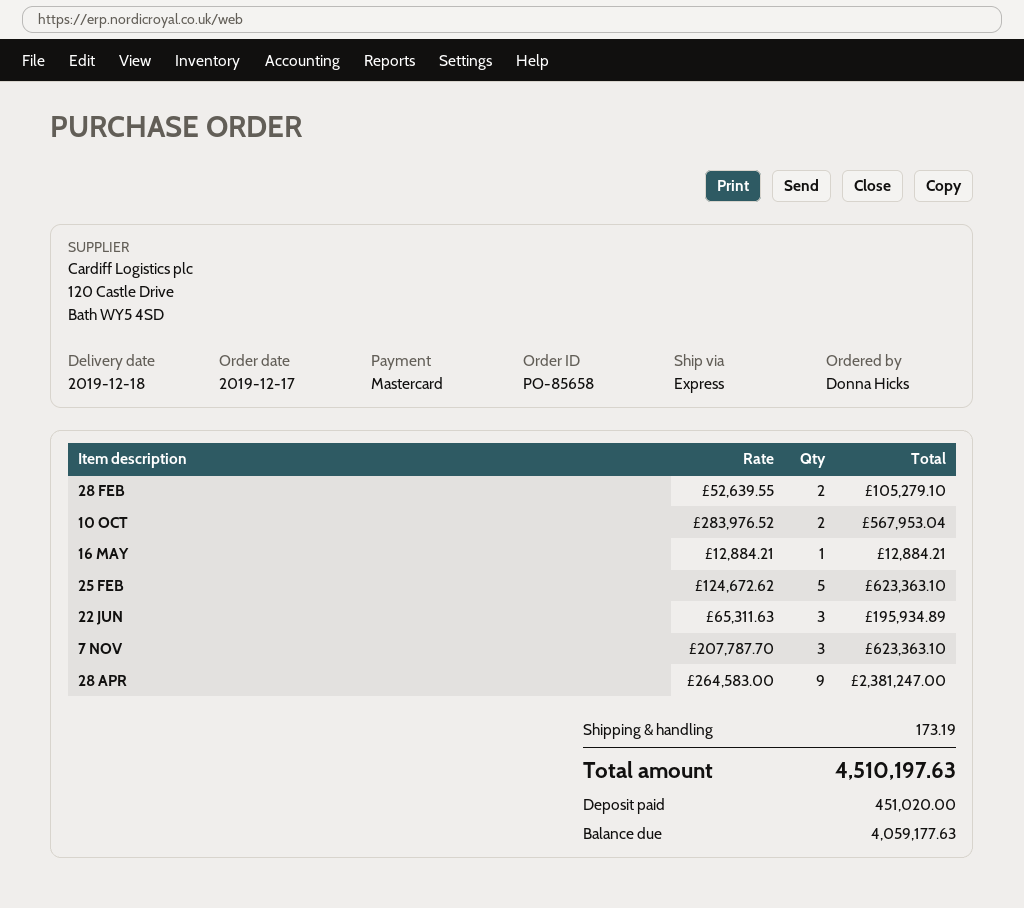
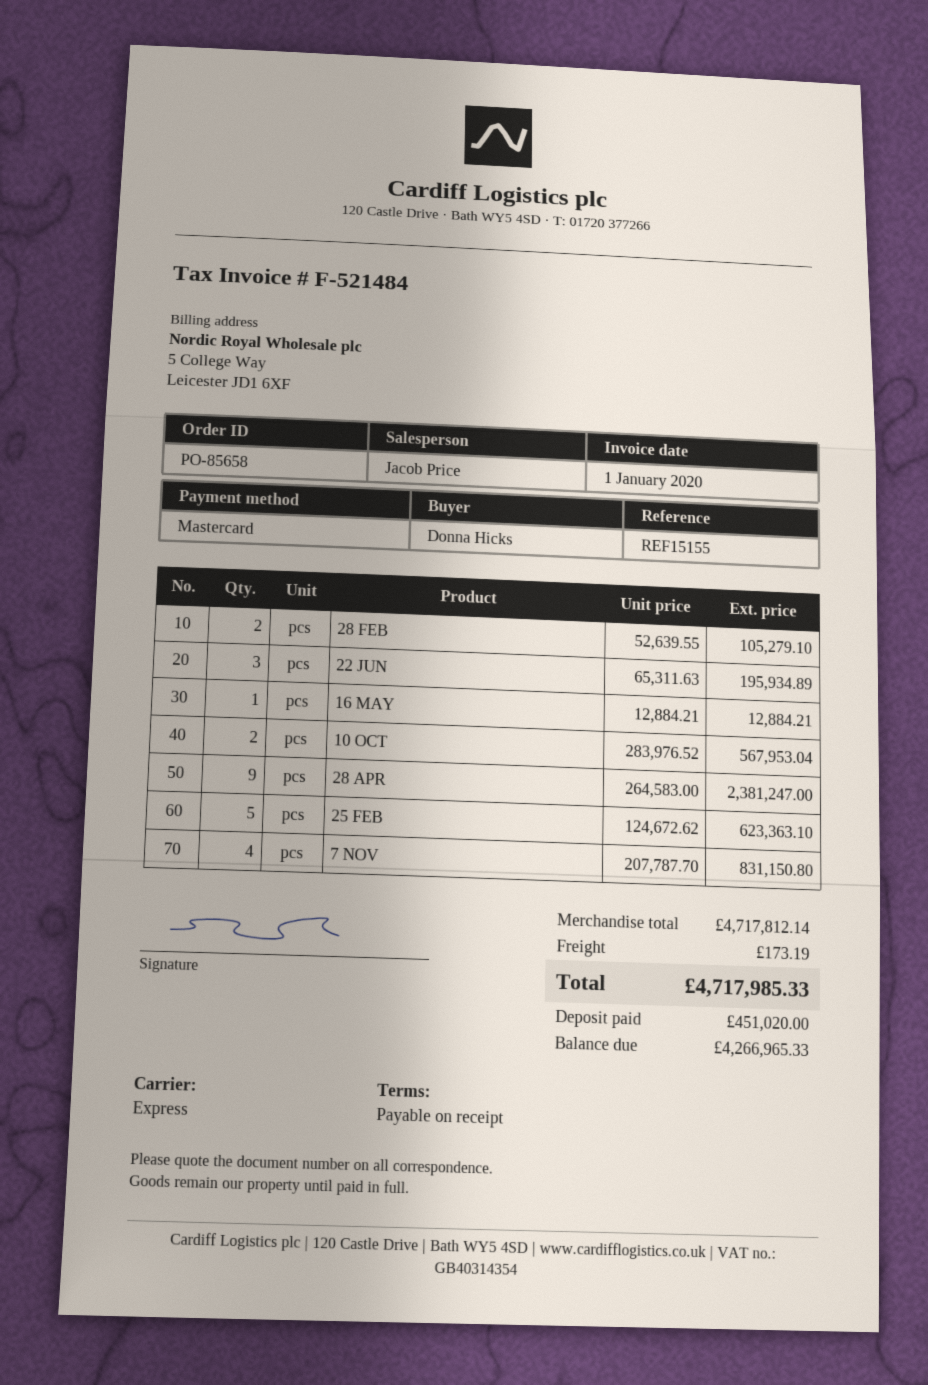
7 NOV: 3 x 207787.70 = 623363.10 -> 4 x 207787.70 = 831150.80
total: 4510197.63 -> 4717985.33
balance: 4059177.63 -> 4266965.33

